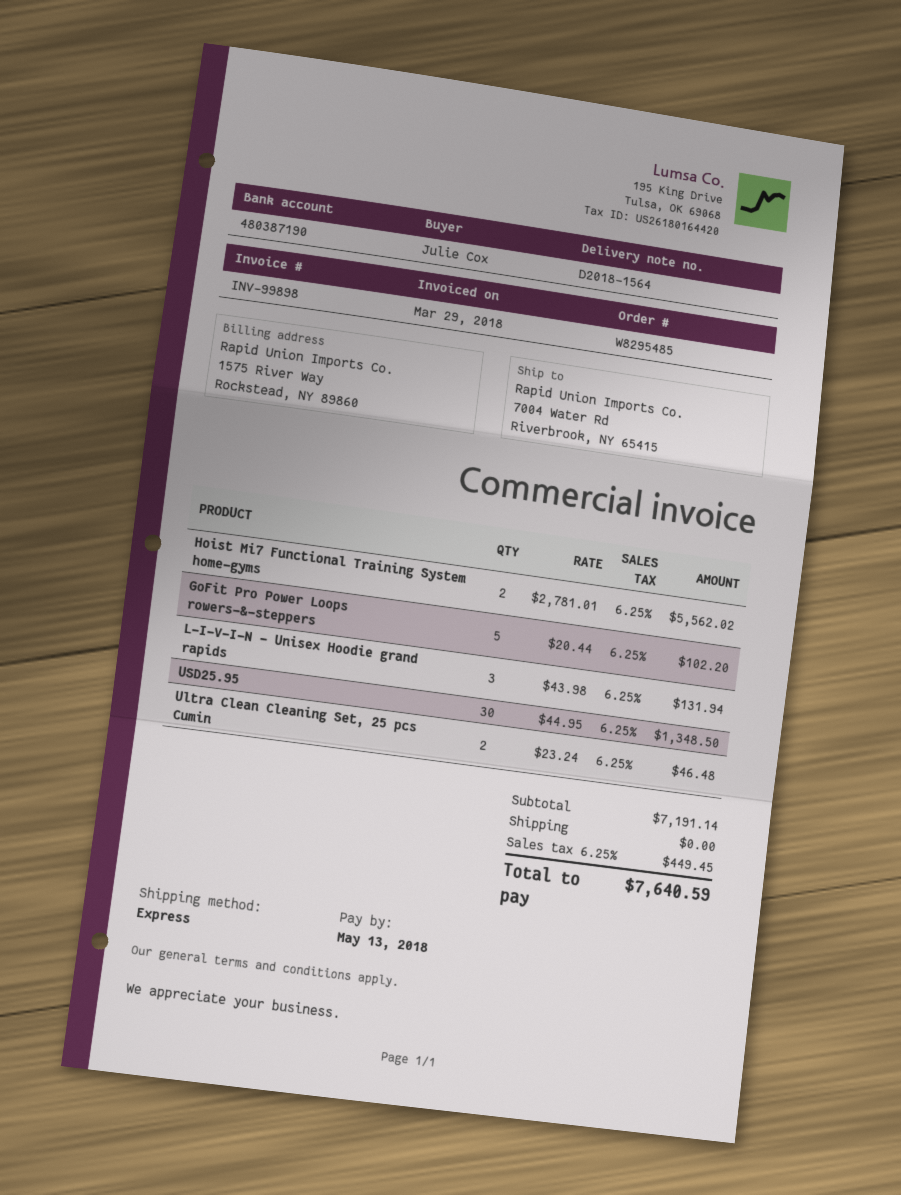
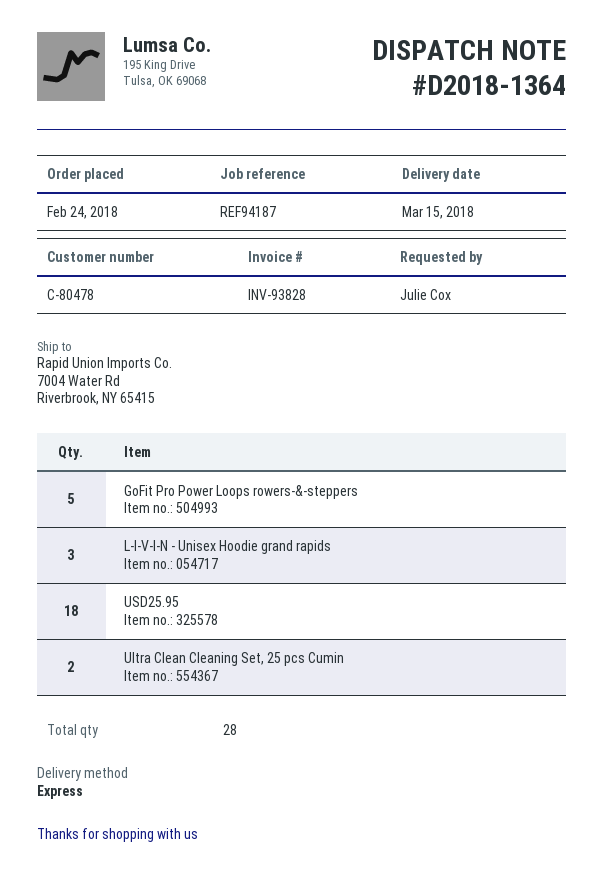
delivery note number: D2018-1564 -> D2018-1364
invoice number: INV-99898 -> INV-93828
Hoist Mi7 Functional Training System home-gyms: 2 -> none
USD25.95: 30 -> 18

